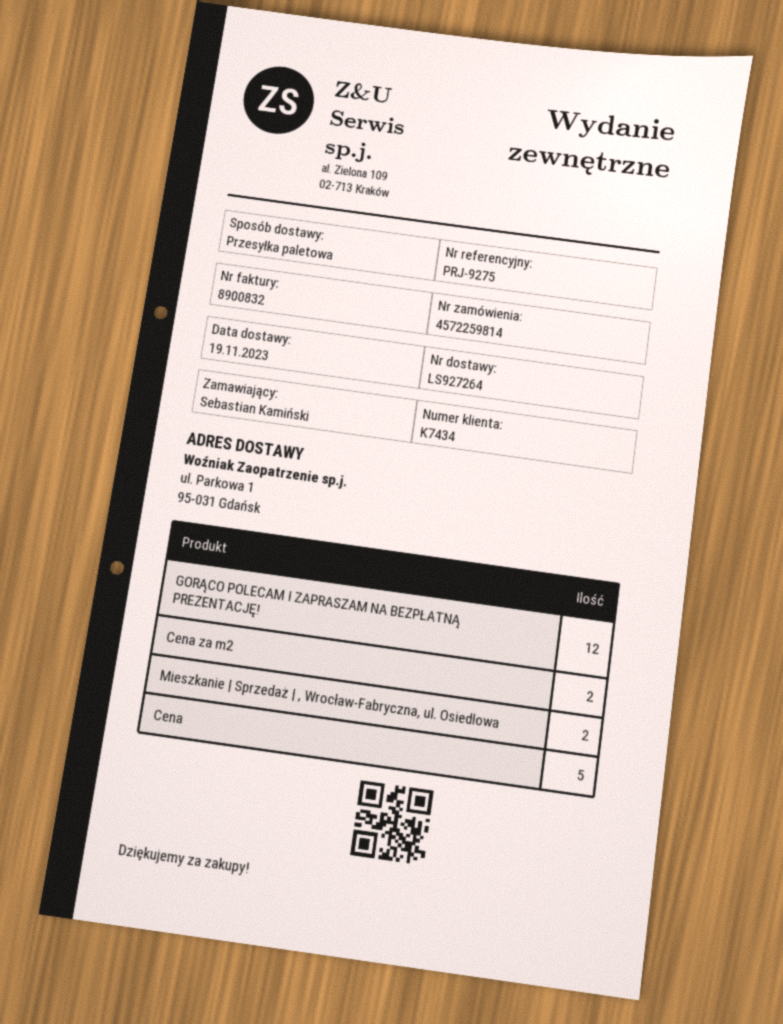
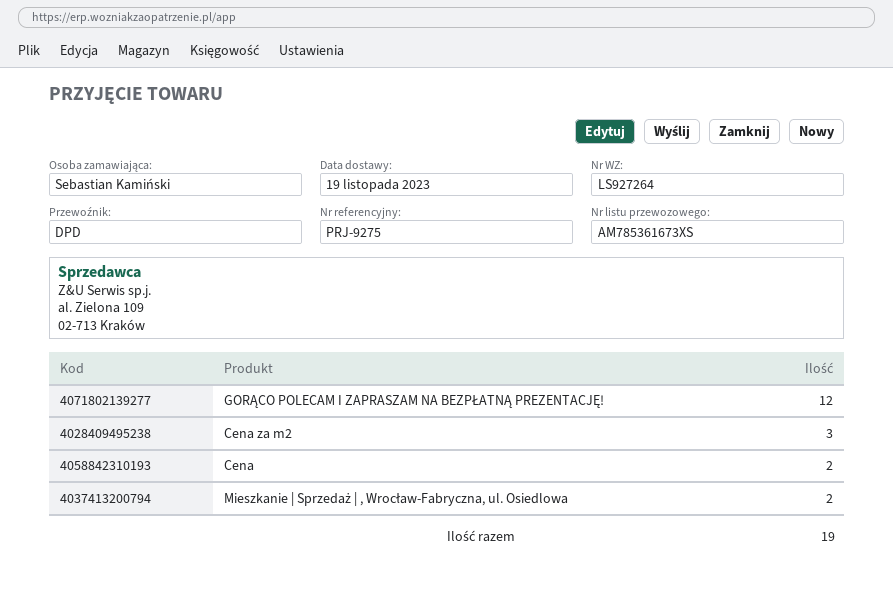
shipping method: pallet freight -> DPD
Cena za m2: 2 -> 3
Cena: 5 -> 2

